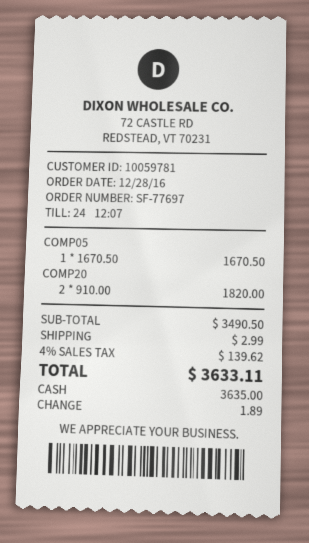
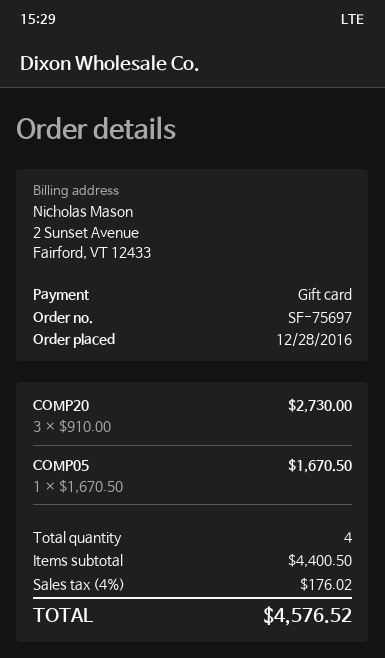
order number: SF-77697 -> SF-75697
payment method: cash -> gift card
COMP20: 2 x 910.00 = 1820.00 -> 3 x 910.00 = 2730.00
subtotal: 3490.50 -> 4400.50
shipping: 2.99 -> none
tax: 4% = 139.62 -> 4% = 176.02
total: 3633.11 -> 4576.52

